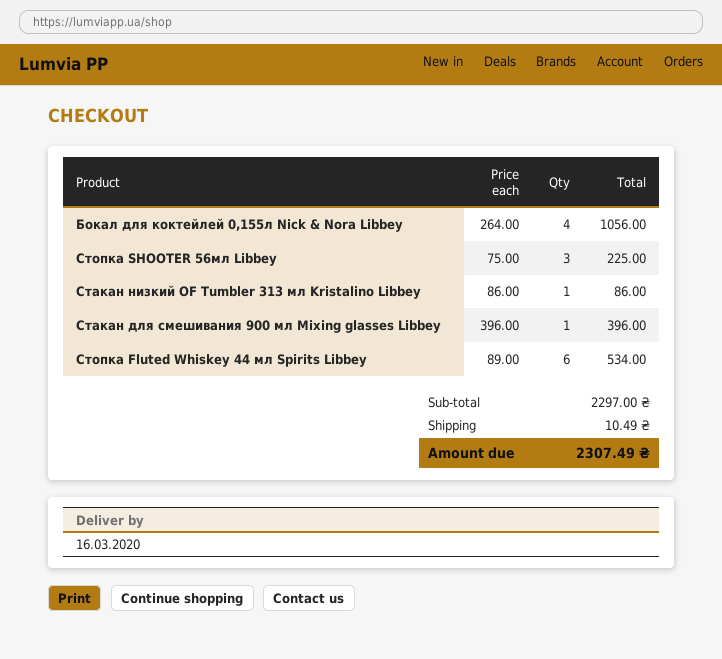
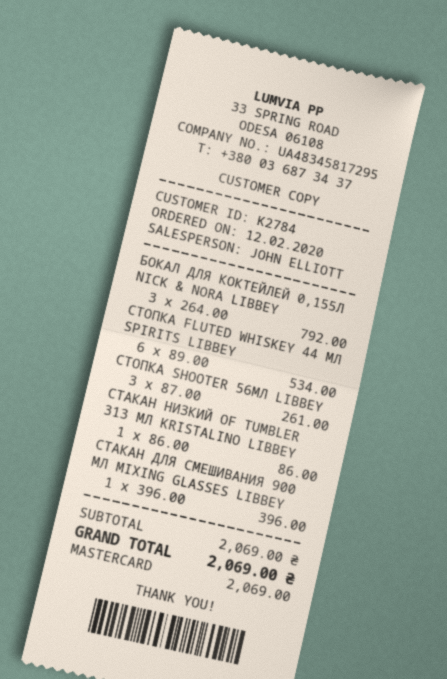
Бокал для коктейлей 0,155л Nick & Nora Libbey: 4 x 264.00 = 1056.00 -> 3 x 264.00 = 792.00
Стопка SHOOTER 56мл Libbey: 3 x 75.00 = 225.00 -> 3 x 87.00 = 261.00
subtotal: 2297.00 -> 2069.00
shipping: 10.49 -> none
total: 2307.49 -> 2069.00

